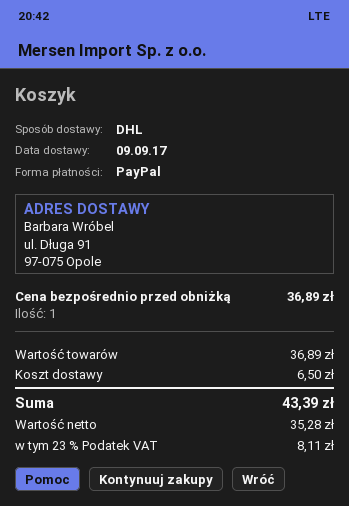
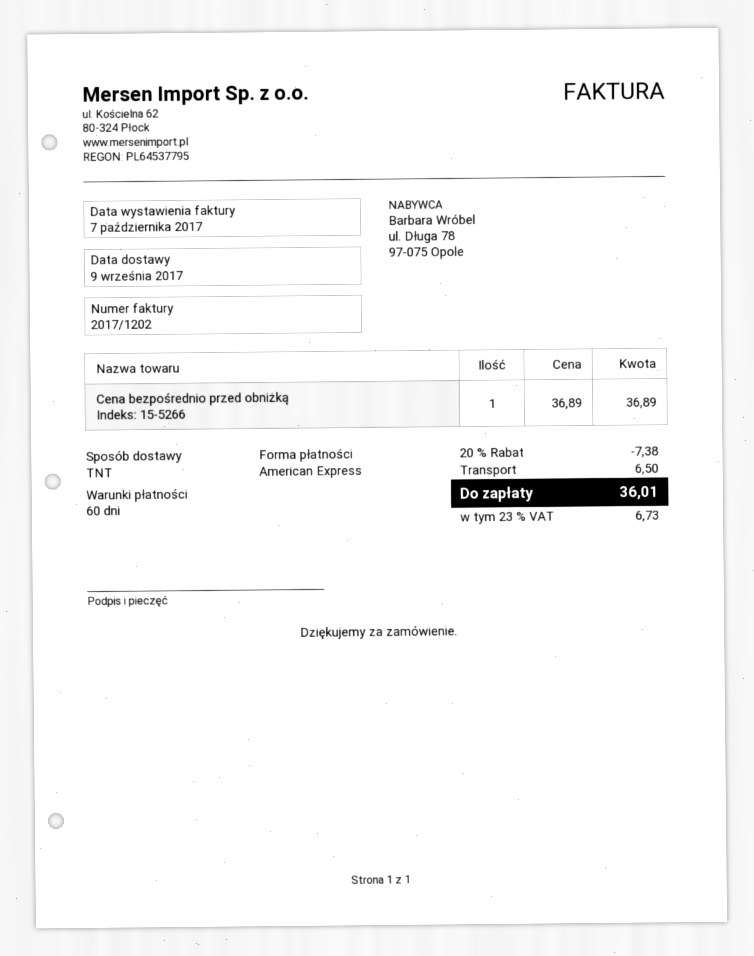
payment method: PayPal -> American Express
shipping method: DHL -> TNT
discount: none -> 20% = 7.38
tax: 23% = 8.11 -> 23% = 6.73
total: 43.39 -> 36.01

